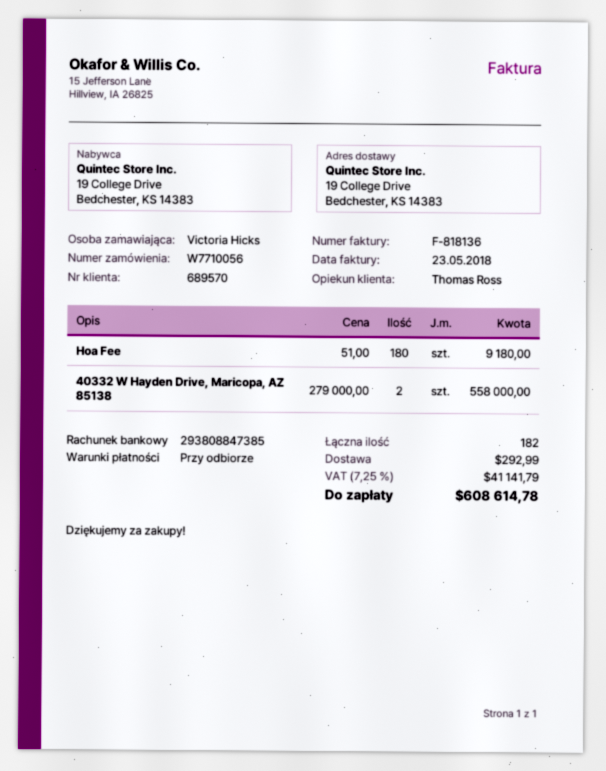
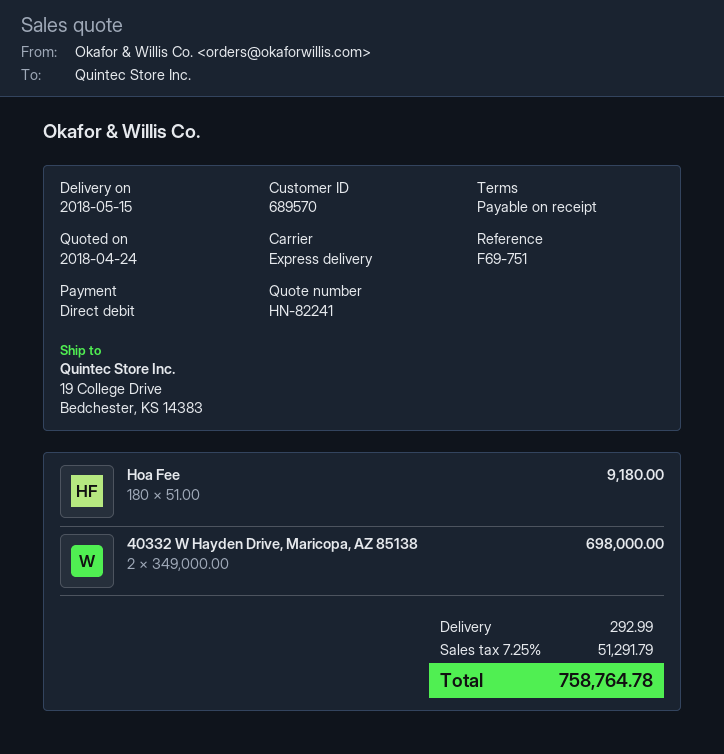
40332 W Hayden Drive, Maricopa, AZ 85138: 2 x 279000.00 = 558000.00 -> 2 x 349000.00 = 698000.00
tax: 7.25% = 41141.79 -> 7.25% = 51291.79
total: 608614.78 -> 758764.78

